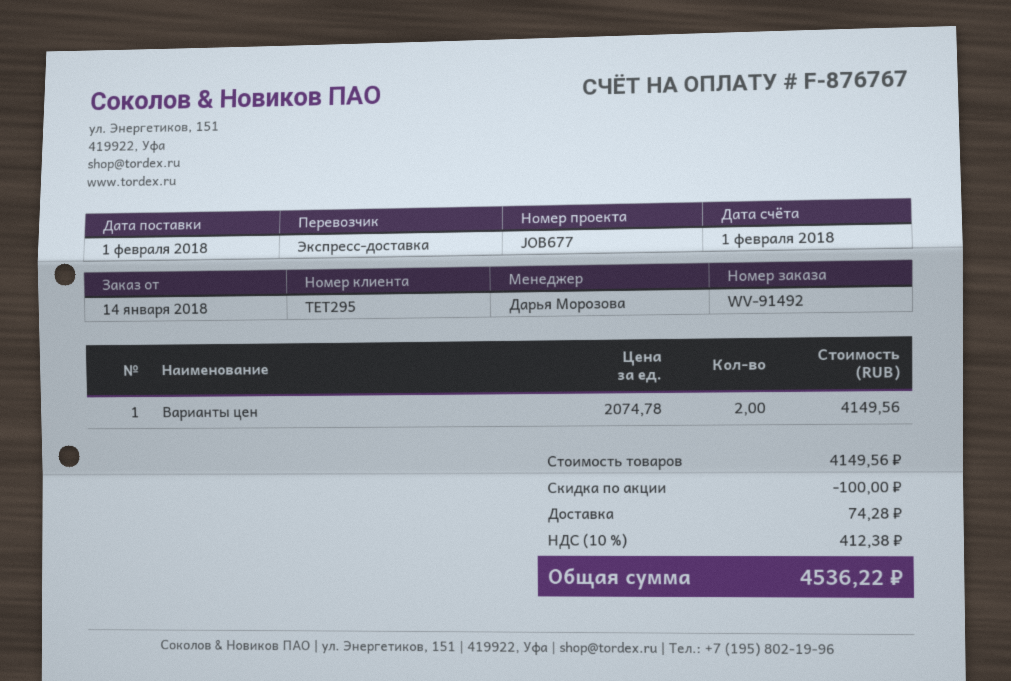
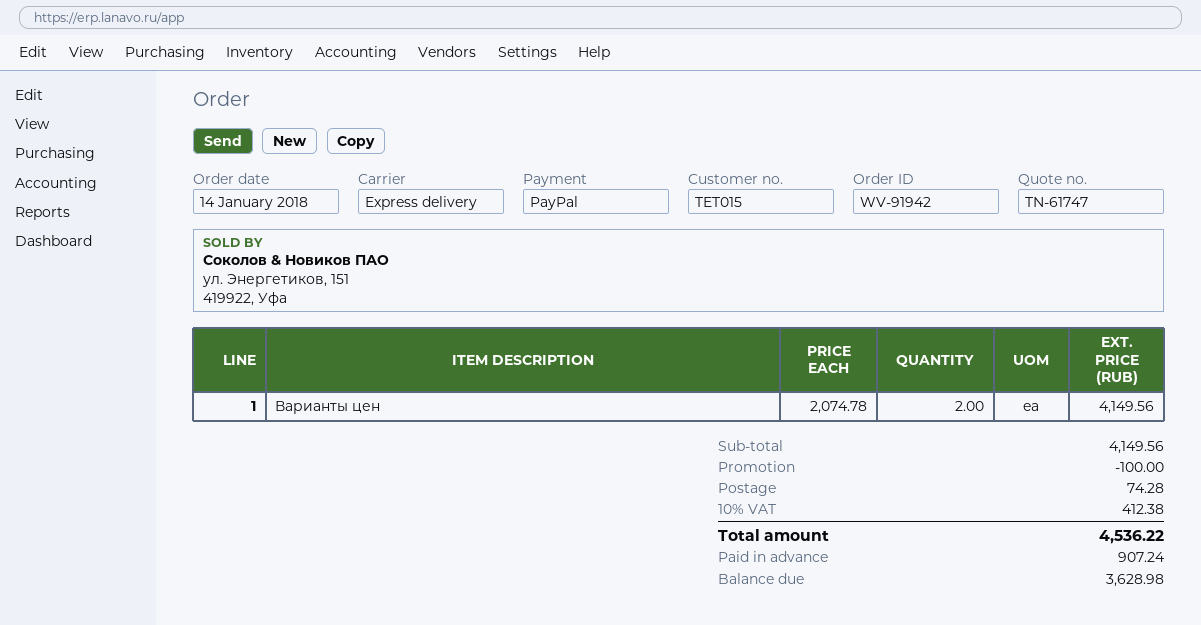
order number: WV-91492 -> WV-91942
customer number: TET295 -> TET015

